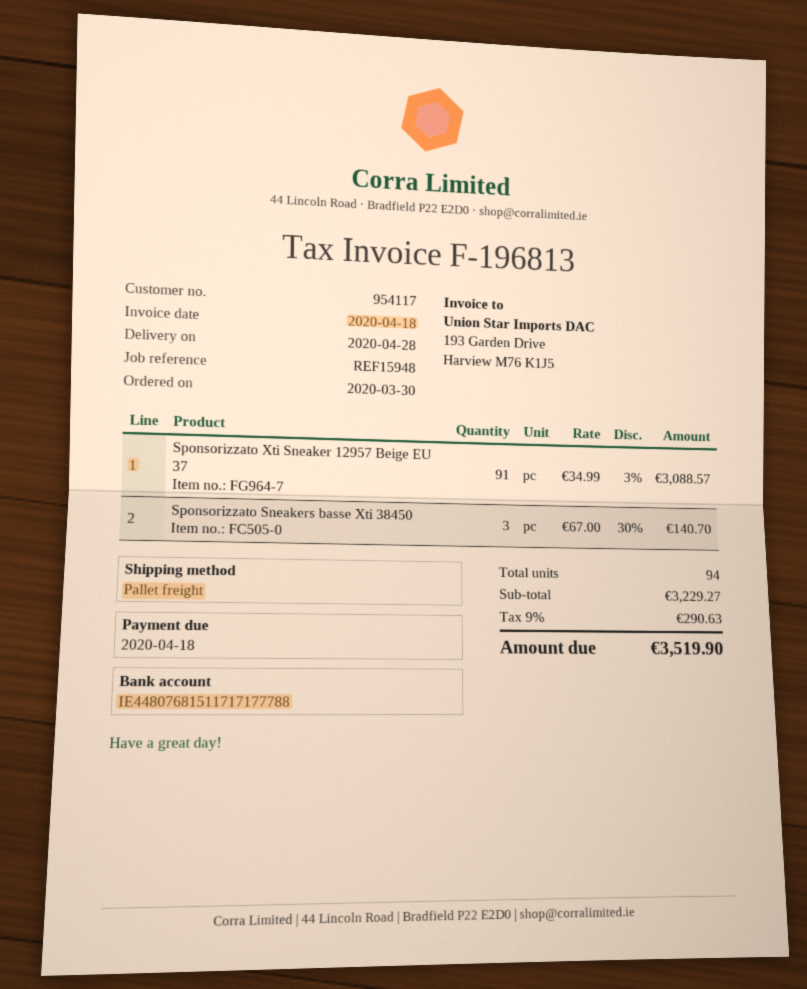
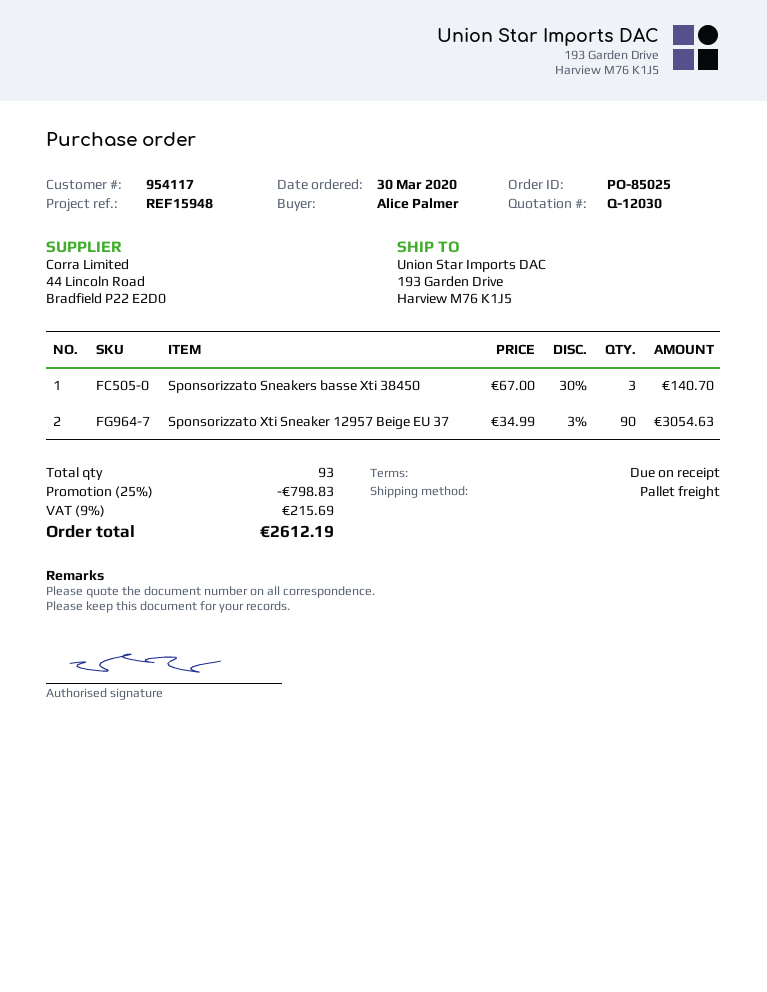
Sponsorizzato Xti Sneaker 12957 Beige EU 37: 91 x 34.99 - 3% = 3088.57 -> 90 x 34.99 - 3% = 3054.63
total quantity: 94 -> 93
discount: none -> 25% = 798.83
tax: 9% = 290.63 -> 9% = 215.69
total: 3519.90 -> 2612.19

